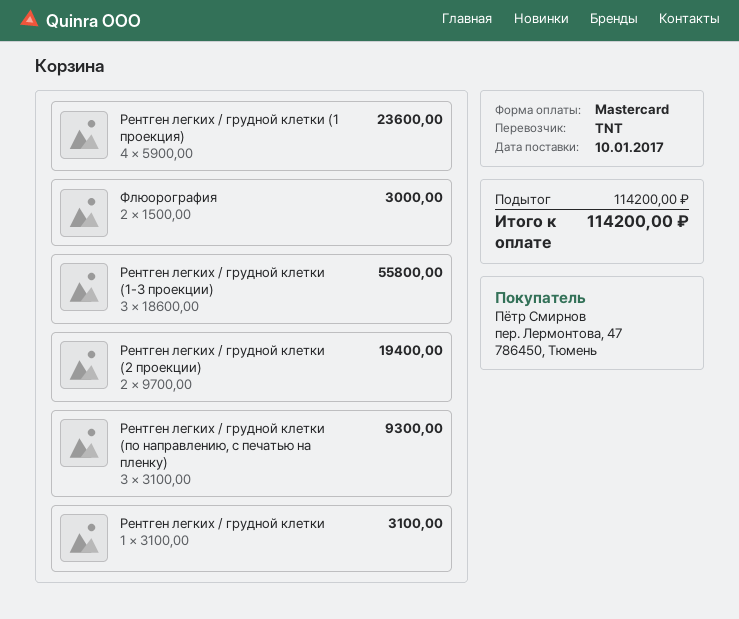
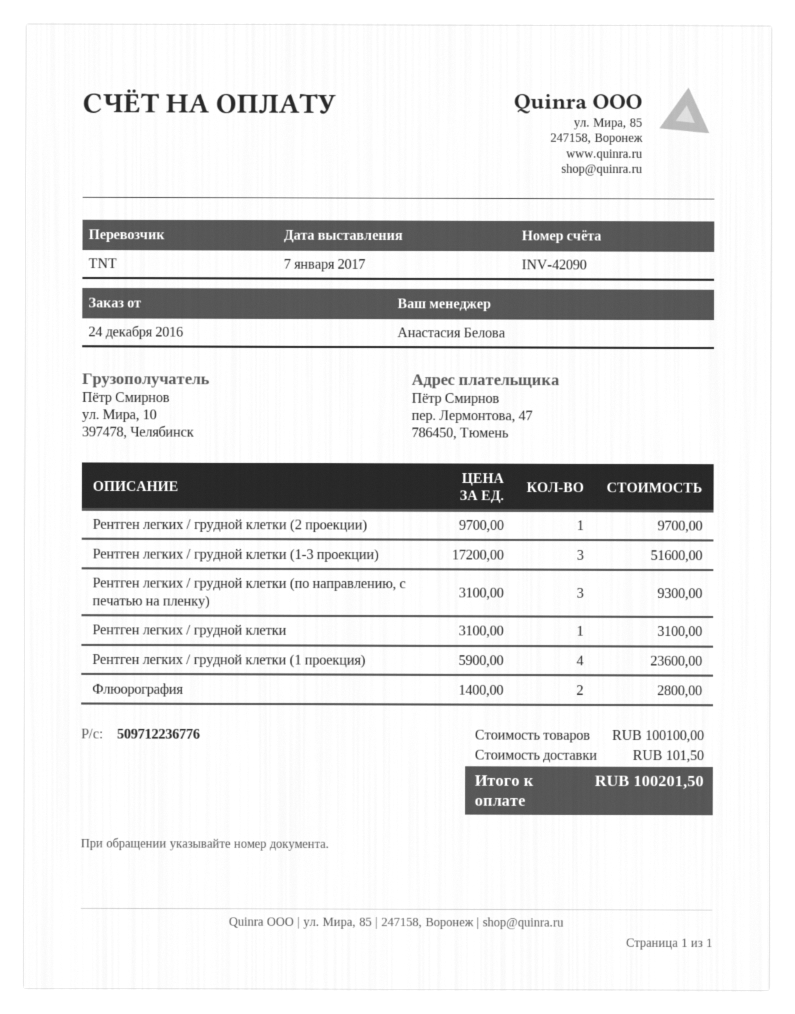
Флюорография: 2 x 1500.00 = 3000.00 -> 2 x 1400.00 = 2800.00
Рентген легких / грудной клетки (1-3 проекции): 3 x 18600.00 = 55800.00 -> 3 x 17200.00 = 51600.00
Рентген легких / грудной клетки (2 проекции): 2 x 9700.00 = 19400.00 -> 1 x 9700.00 = 9700.00
subtotal: 114200.00 -> 100100.00
shipping: none -> 101.50
total: 114200.00 -> 100201.50

